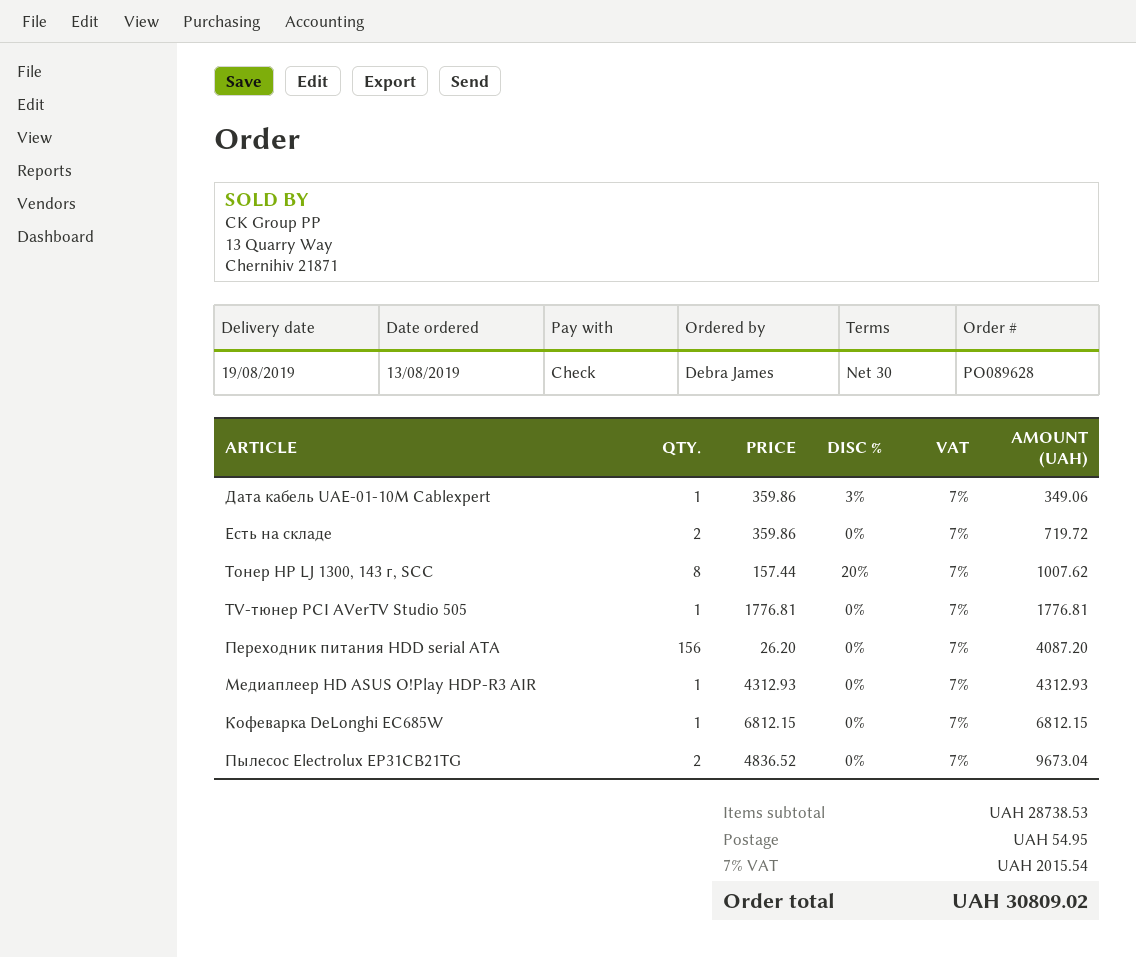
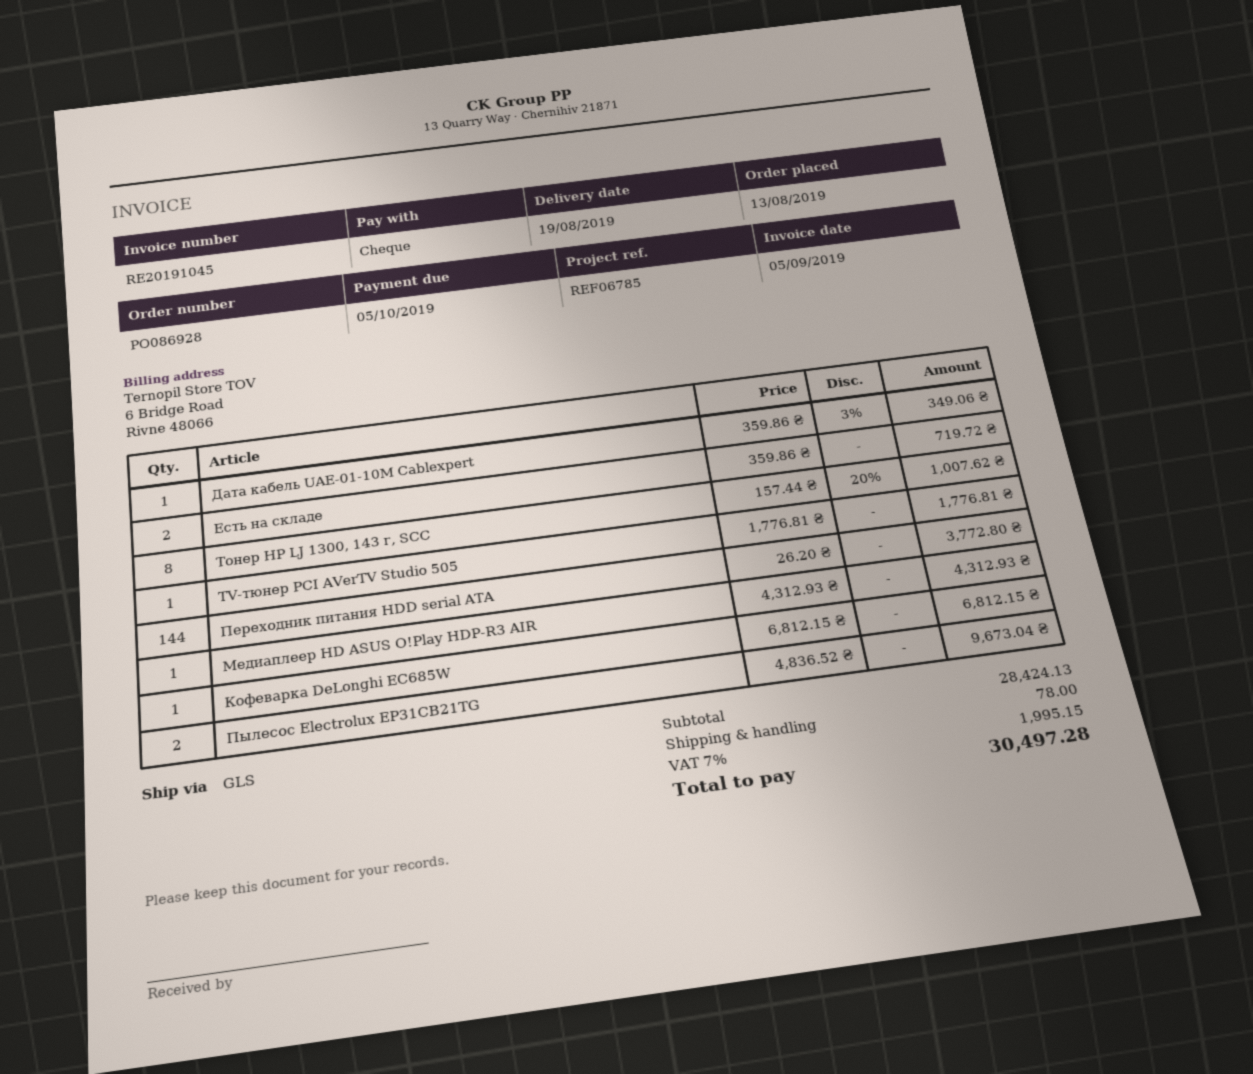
order number: PO089628 -> PO086928
Переходник питания HDD serial ATA: 156 x 26.20 = 4087.20 -> 144 x 26.20 = 3772.80
subtotal: 28738.53 -> 28424.13
shipping: 54.95 -> 78.00
tax: 7% = 2015.54 -> 7% = 1995.15
total: 30809.02 -> 30497.28

